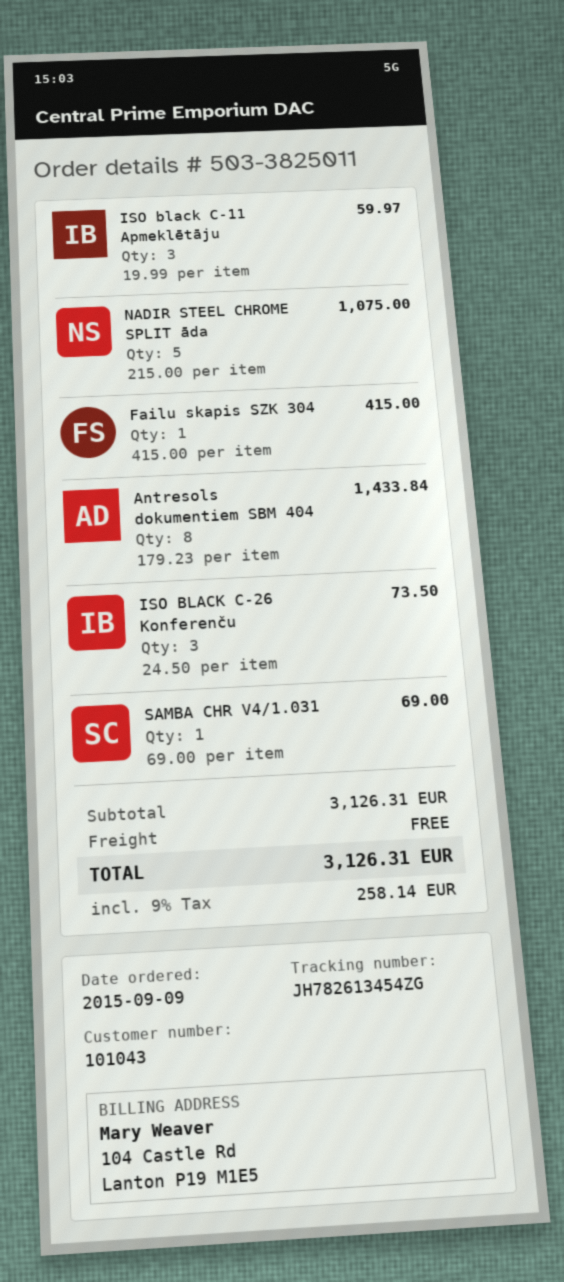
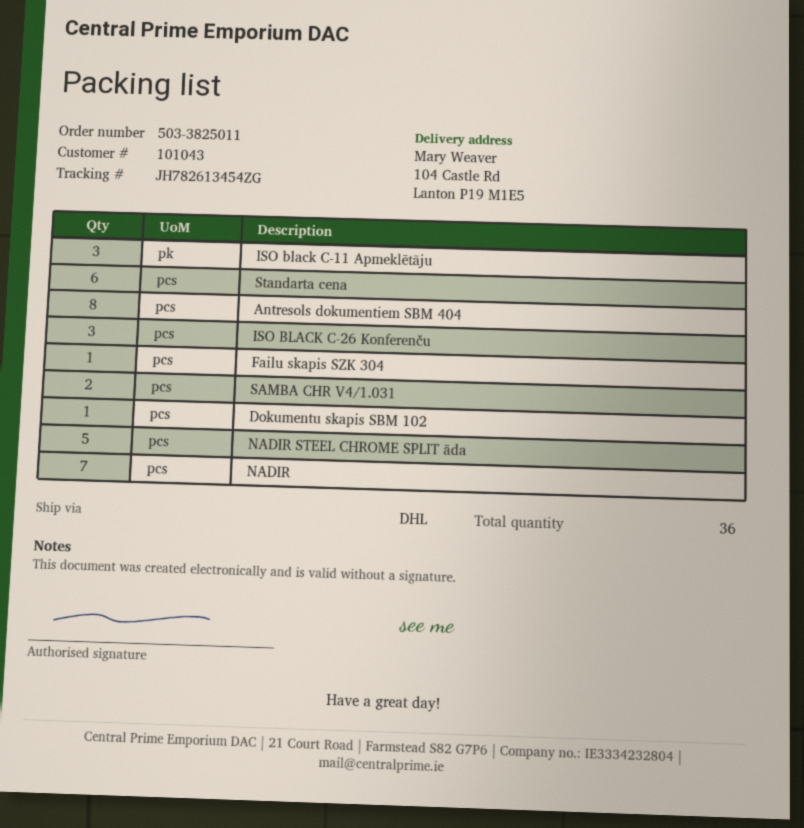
SAMBA CHR V4/1.031: 1 -> 2
Standarta cena: none -> 6
Dokumentu skapis SBM 102: none -> 1
NADIR: none -> 7

